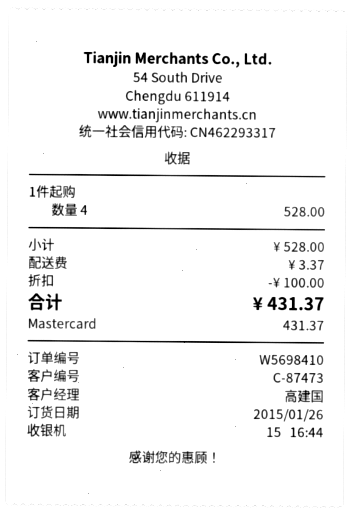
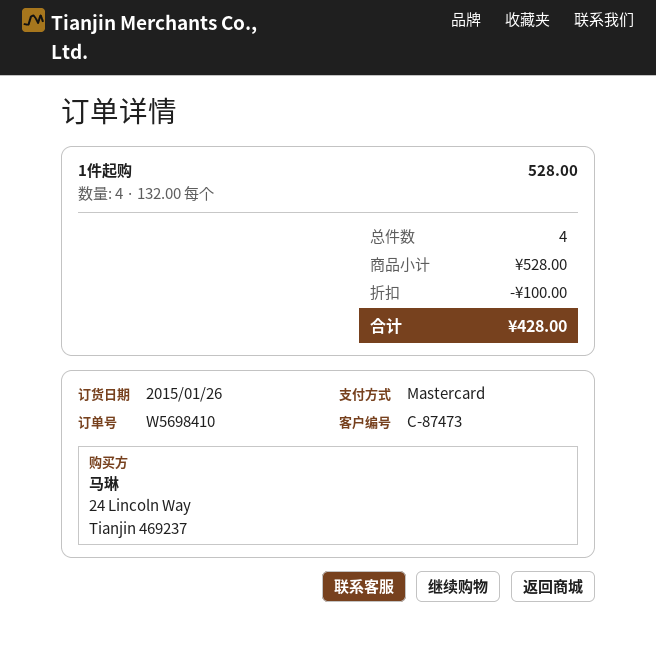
shipping: 3.37 -> none
total: 431.37 -> 428.00

